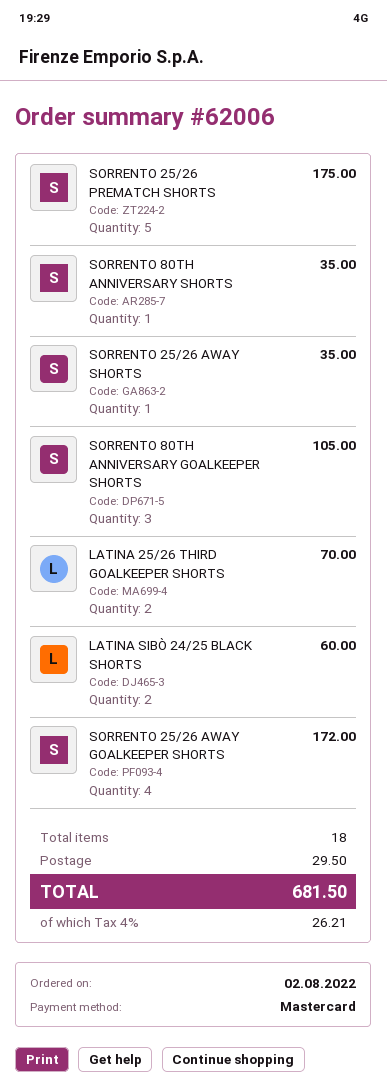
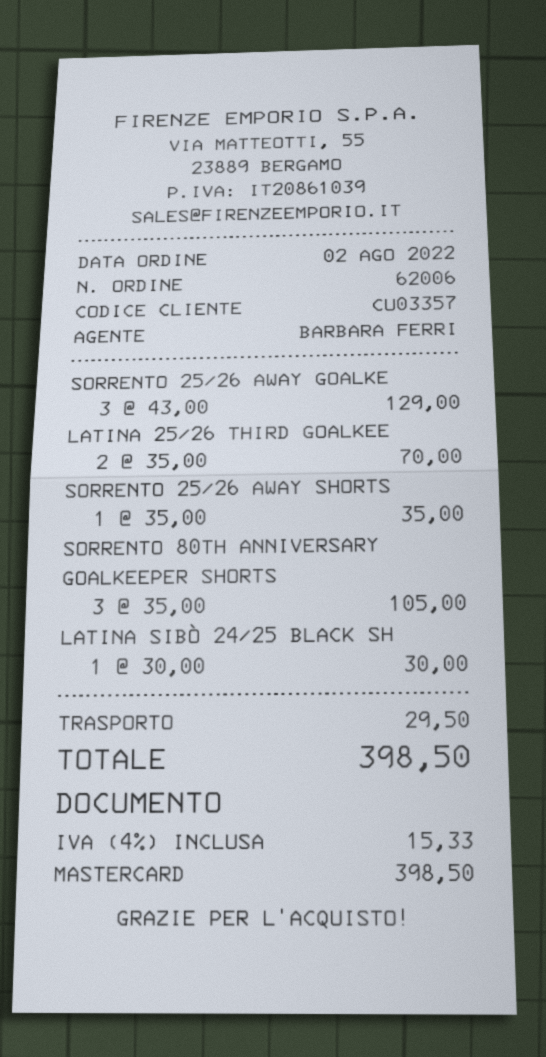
SORRENTO 25/26 PREMATCH SHORTS: 5 for 175.00 -> none
SORRENTO 80TH ANNIVERSARY SHORTS: 1 for 35.00 -> none
LATINA SIBÒ 24/25 BLACK SHORTS: 2 for 60.00 -> 1 for 30.00
SORRENTO 25/26 AWAY GOALKEEPER SHORTS: 4 for 172.00 -> 3 for 129.00
tax: 4% = 26.21 -> 4% = 15.33
total: 681.50 -> 398.50

